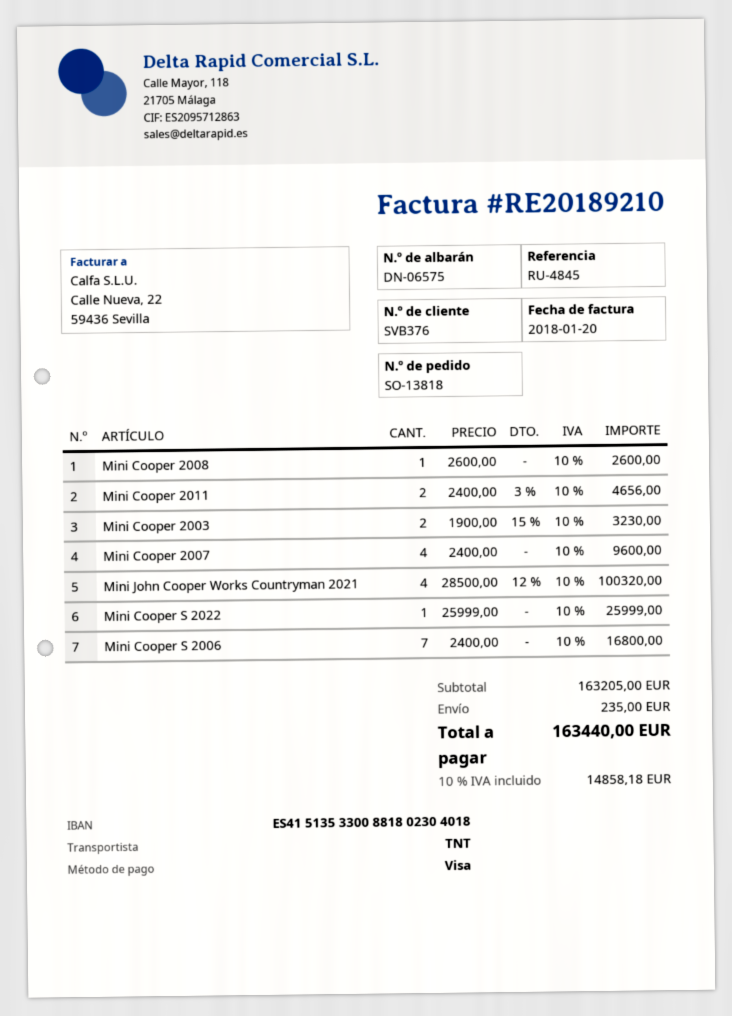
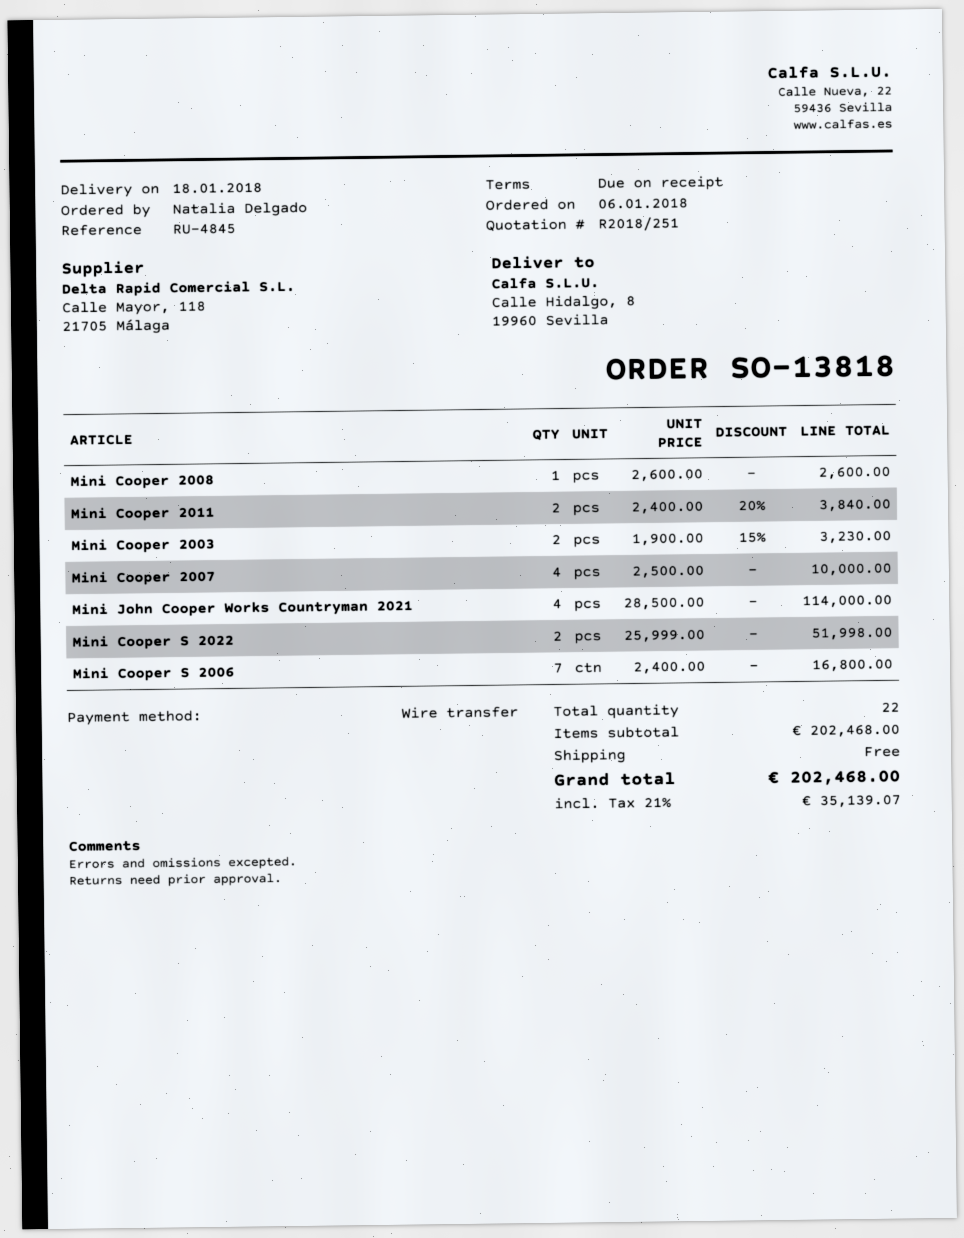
payment method: Visa -> bank transfer
Mini Cooper 2011: 2 x 2400.00 - 3% = 4656.00 -> 2 x 2400.00 - 20% = 3840.00
Mini Cooper 2007: 4 x 2400.00 = 9600.00 -> 4 x 2500.00 = 10000.00
Mini John Cooper Works Countryman 2021: 4 x 28500.00 - 12% = 100320.00 -> 4 x 28500.00 = 114000.00
Mini Cooper S 2022: 1 x 25999.00 = 25999.00 -> 2 x 25999.00 = 51998.00
subtotal: 163205.00 -> 202468.00
shipping: 235.00 -> 0.00
tax: 10% = 14858.18 -> 21% = 35139.07
total: 163440.00 -> 202468.00

